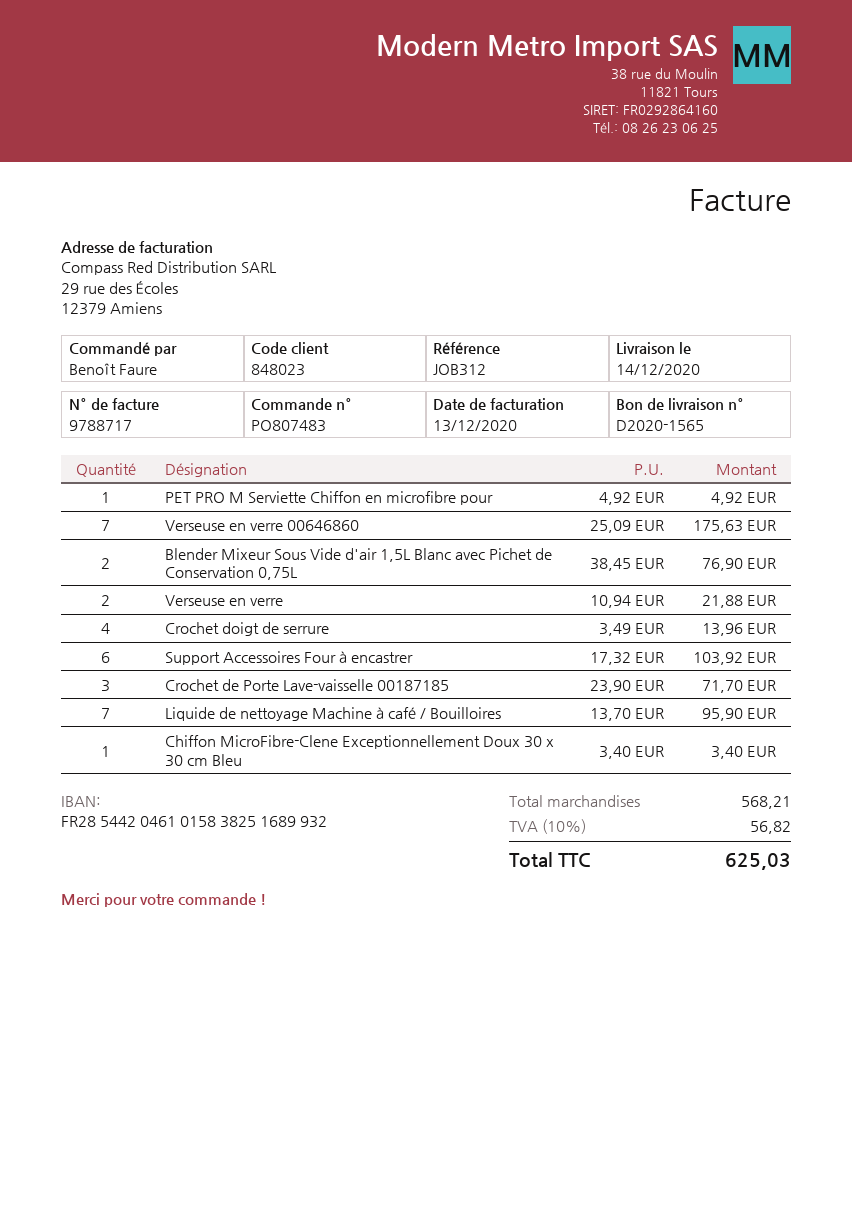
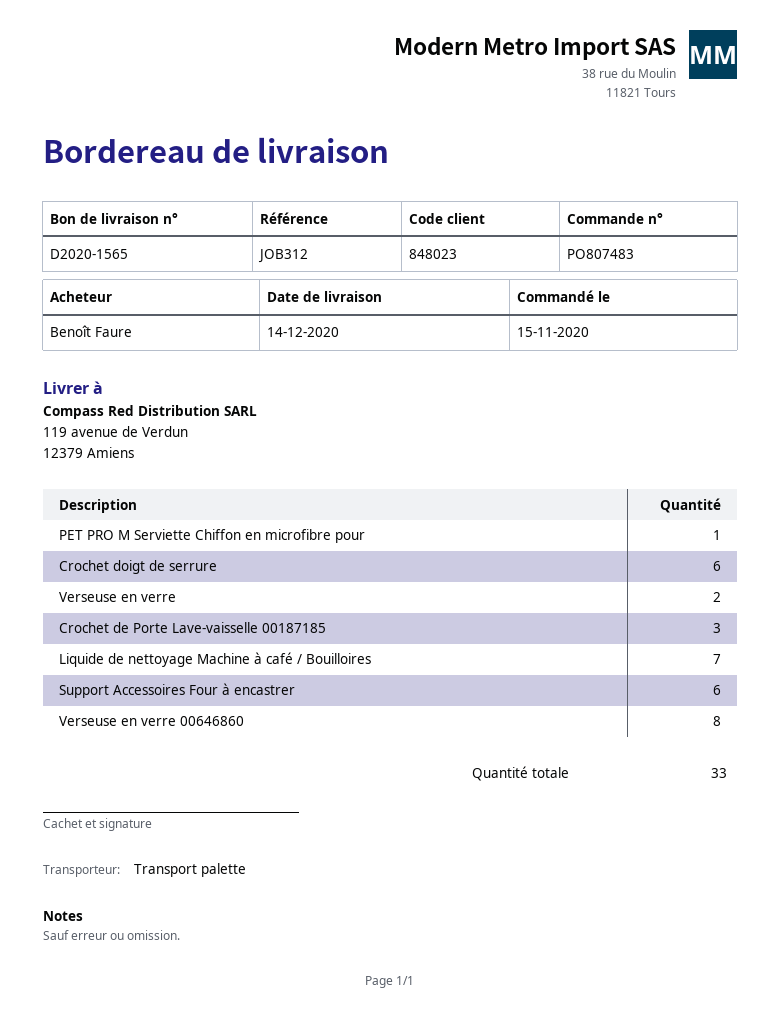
Verseuse en verre 00646860: 7 -> 8
Blender Mixeur Sous Vide d'air 1,5L Blanc avec Pichet de Conservation 0,75L: 2 -> none
Crochet doigt de serrure: 4 -> 6
Chiffon MicroFibre-Clene Exceptionnellement Doux 30 x 30 cm Bleu: 1 -> none

